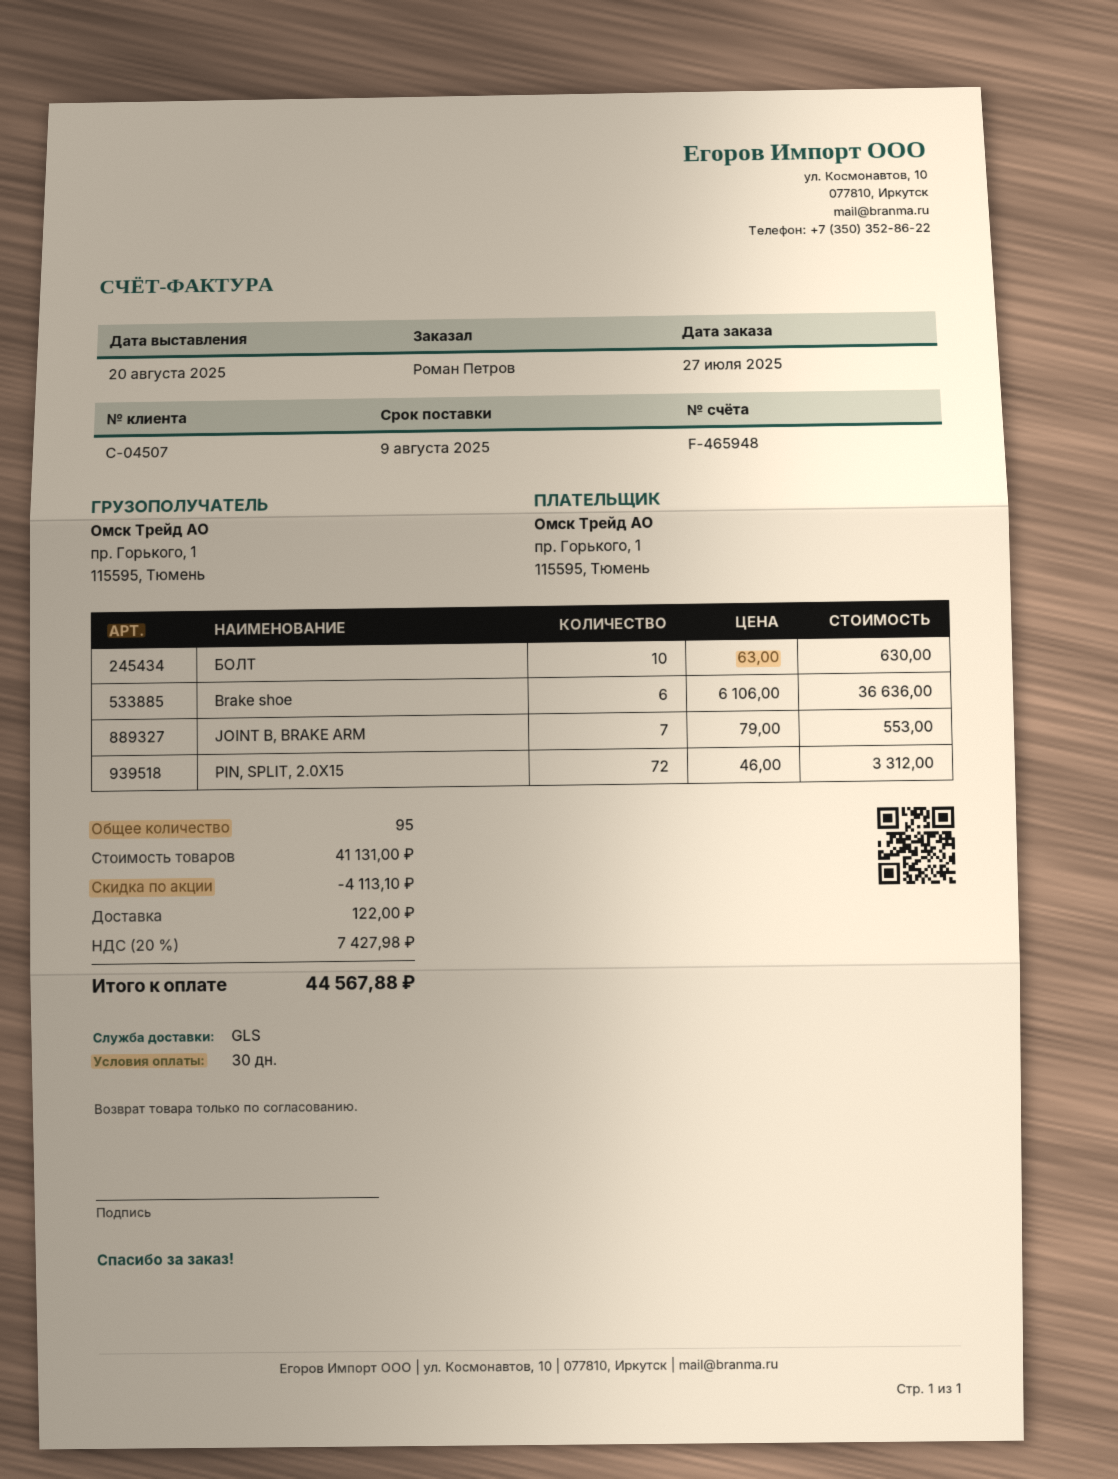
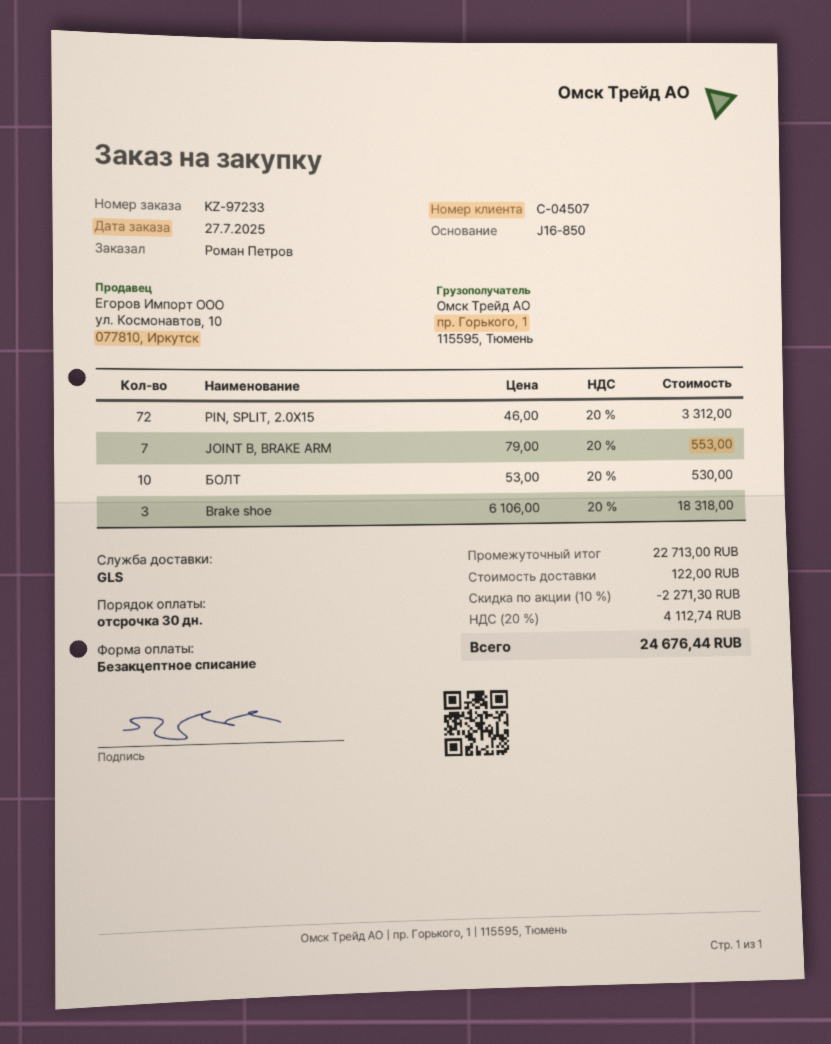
БОЛТ: 10 x 63.00 = 630.00 -> 10 x 53.00 = 530.00
Brake shoe: 6 x 6106.00 = 36636.00 -> 3 x 6106.00 = 18318.00
subtotal: 41131.00 -> 22713.00
discount: 4113.10 -> 2271.30
tax: 20% = 7427.98 -> 20% = 4112.74
total: 44567.88 -> 24676.44

